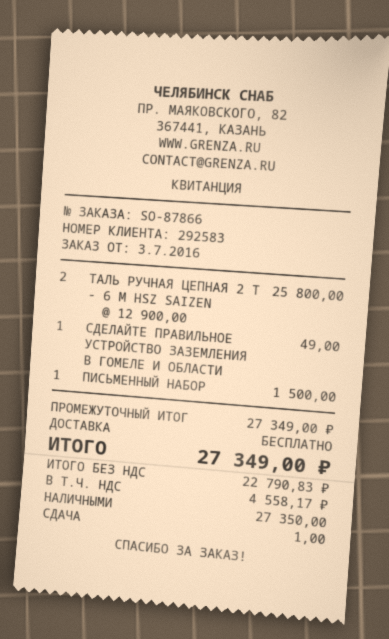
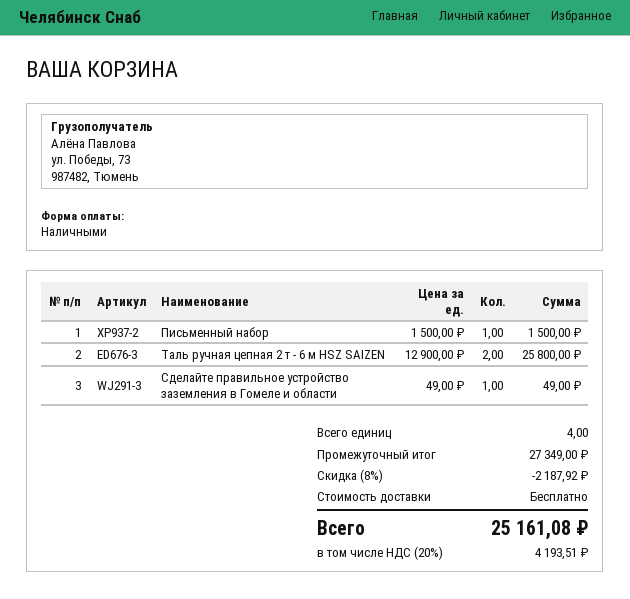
discount: none -> 8% = 2187.92
tax: 4558.17 -> 4193.51
total: 27349.00 -> 25161.08

